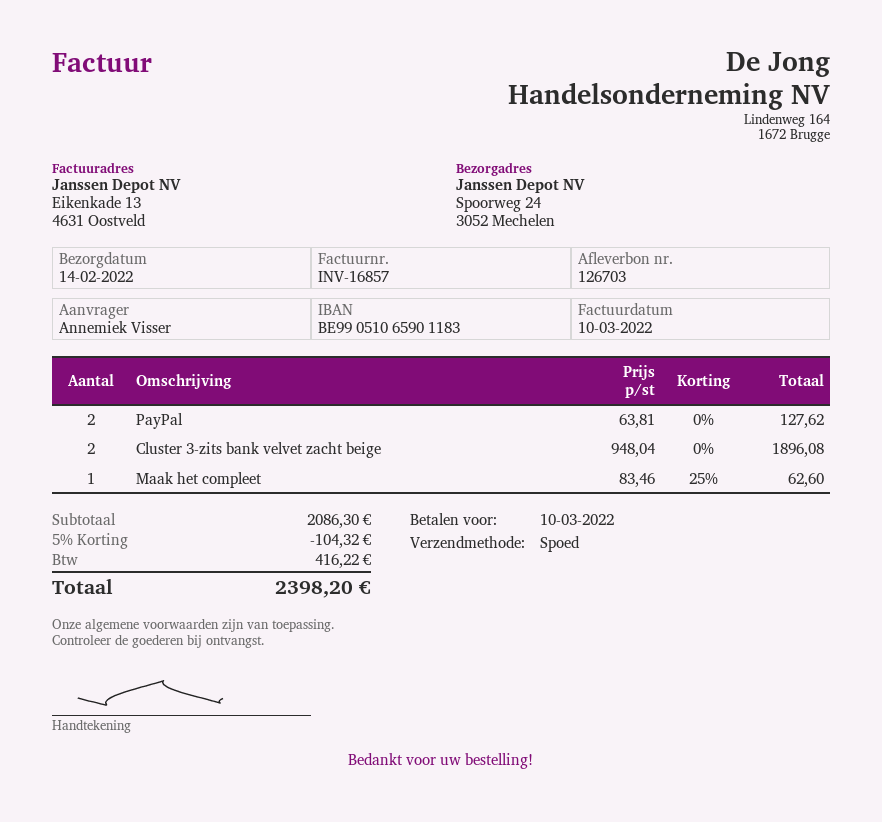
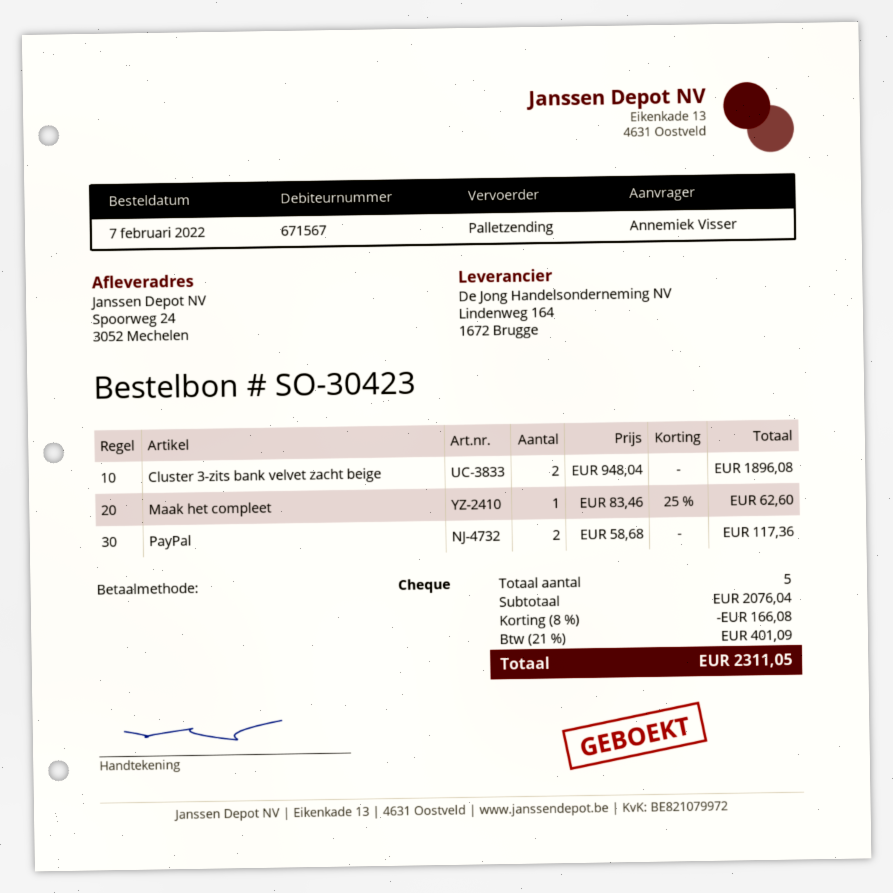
shipping method: express -> pallet freight
PayPal: 2 x 63.81 = 127.62 -> 2 x 58.68 = 117.36
subtotal: 2086.30 -> 2076.04
discount: 5% = 104.32 -> 8% = 166.08
tax: 416.22 -> 401.09
total: 2398.20 -> 2311.05

